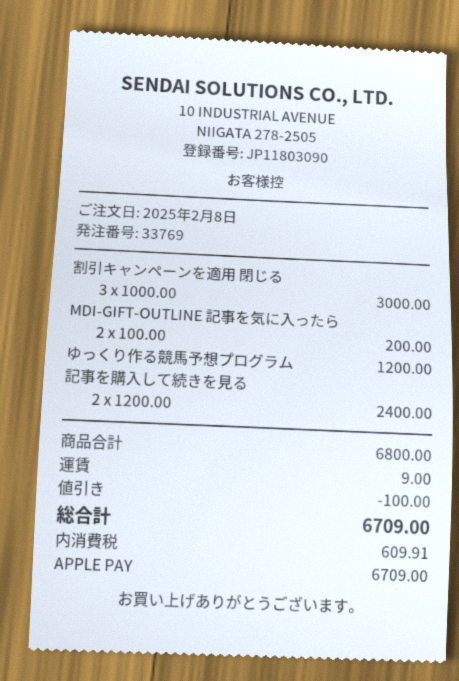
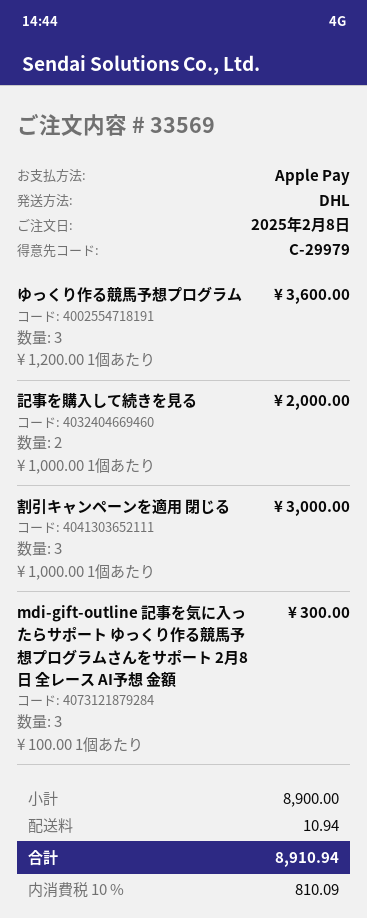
order number: 33769 -> 33569
MDI-GIFT-OUTLINE 記事を気に入ったら: 2 x 100.00 = 200.00 -> 3 x 100.00 = 300.00
ゆっくり作る競馬予想プログラム: 1 x 1200.00 = 1200.00 -> 3 x 1200.00 = 3600.00
記事を購入して続きを見る: 2 x 1200.00 = 2400.00 -> 2 x 1000.00 = 2000.00
subtotal: 6800.00 -> 8900.00
discount: 100.00 -> none
shipping: 9.00 -> 10.94
tax: 609.91 -> 810.09
total: 6709.00 -> 8910.94

